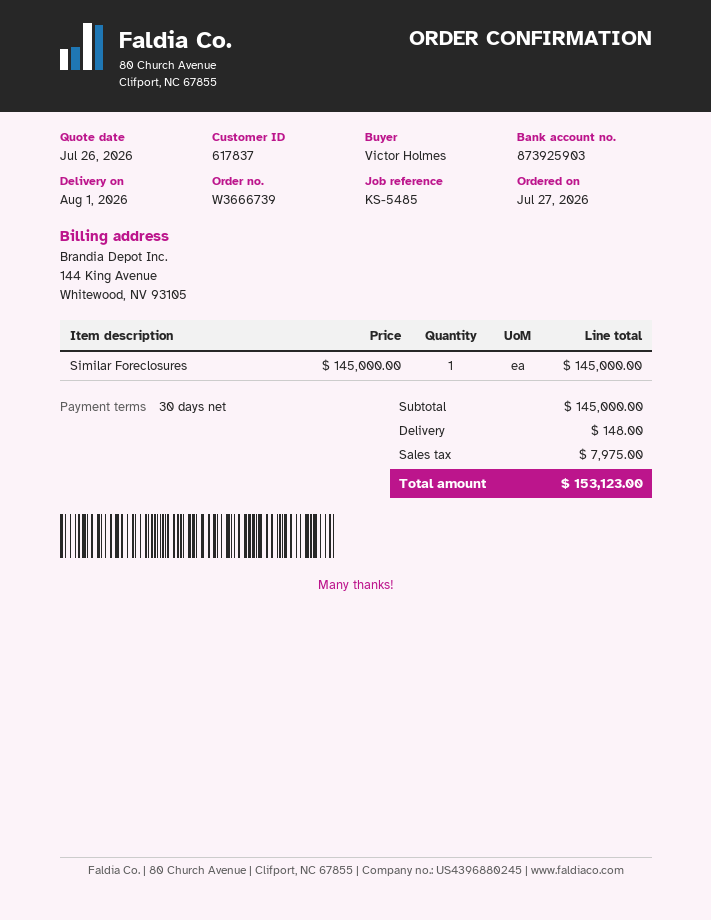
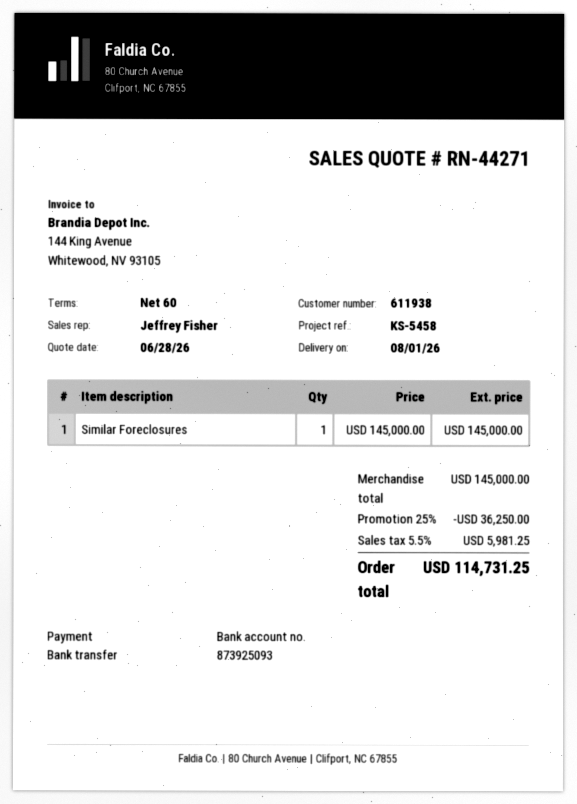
quote date: 2026-07-26 -> 2026-06-28
payment terms: 30 days -> 60 days
customer number: 617837 -> 611938
reference: KS-5485 -> KS-5458
bank account: 873925903 -> 873925093
discount: none -> 25% = 36250.00
shipping: 148.00 -> none
tax: 7975.00 -> 5981.25
total: 153123.00 -> 114731.25

